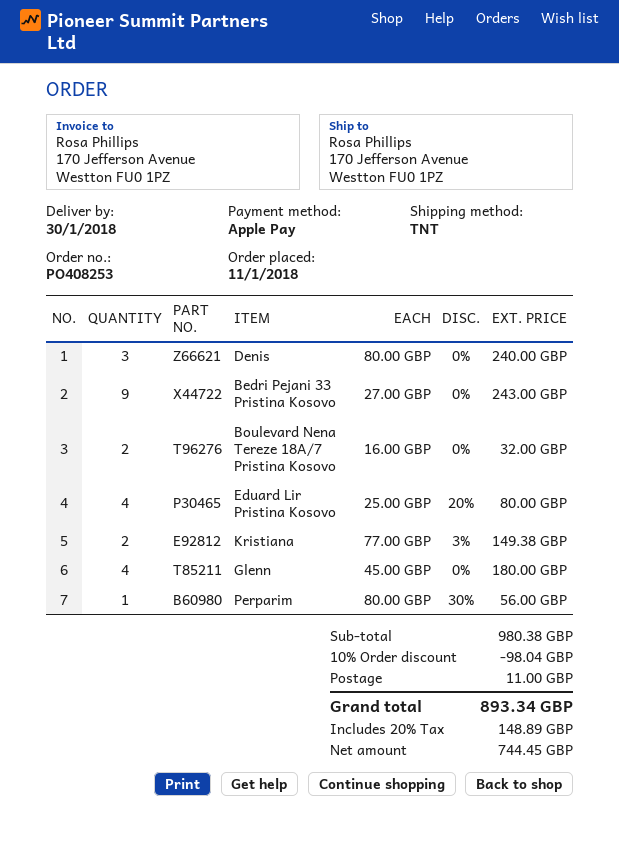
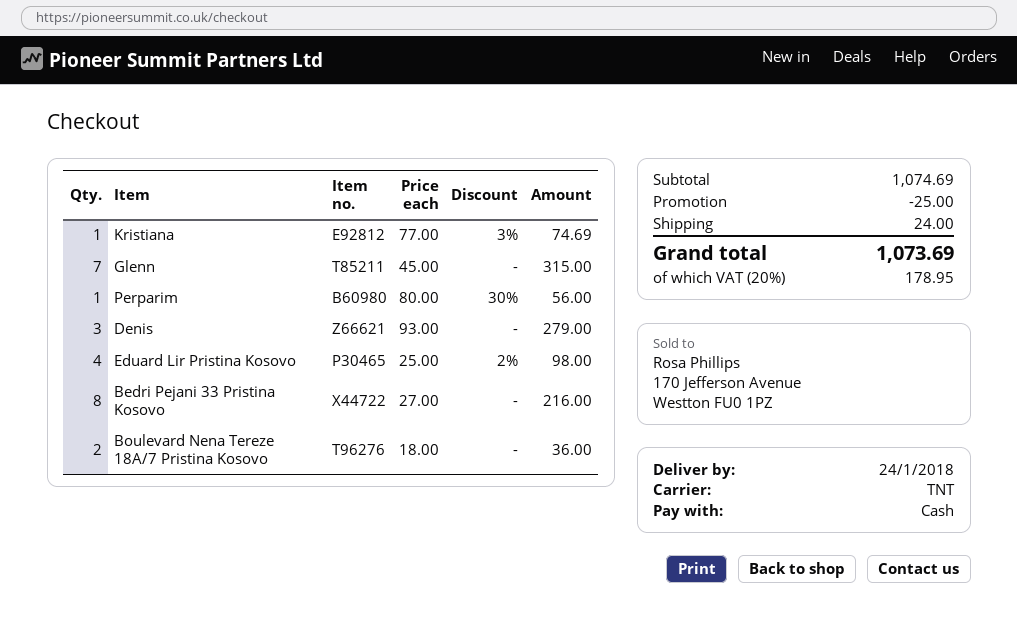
delivery date: 2018-01-30 -> 2018-01-24
payment method: Apple Pay -> cash
Denis: 3 x 80.00 = 240.00 -> 3 x 93.00 = 279.00
Bedri Pejani 33 Pristina Kosovo: 9 x 27.00 = 243.00 -> 8 x 27.00 = 216.00
Boulevard Nena Tereze 18A/7 Pristina Kosovo: 2 x 16.00 = 32.00 -> 2 x 18.00 = 36.00
Eduard Lir Pristina Kosovo: 4 x 25.00 - 20% = 80.00 -> 4 x 25.00 - 2% = 98.00
Kristiana: 2 x 77.00 - 3% = 149.38 -> 1 x 77.00 - 3% = 74.69
Glenn: 4 x 45.00 = 180.00 -> 7 x 45.00 = 315.00
subtotal: 980.38 -> 1074.69
discount: 98.04 -> 25.00
shipping: 11.00 -> 24.00
tax: 20% = 148.89 -> 20% = 178.95
total: 893.34 -> 1073.69

